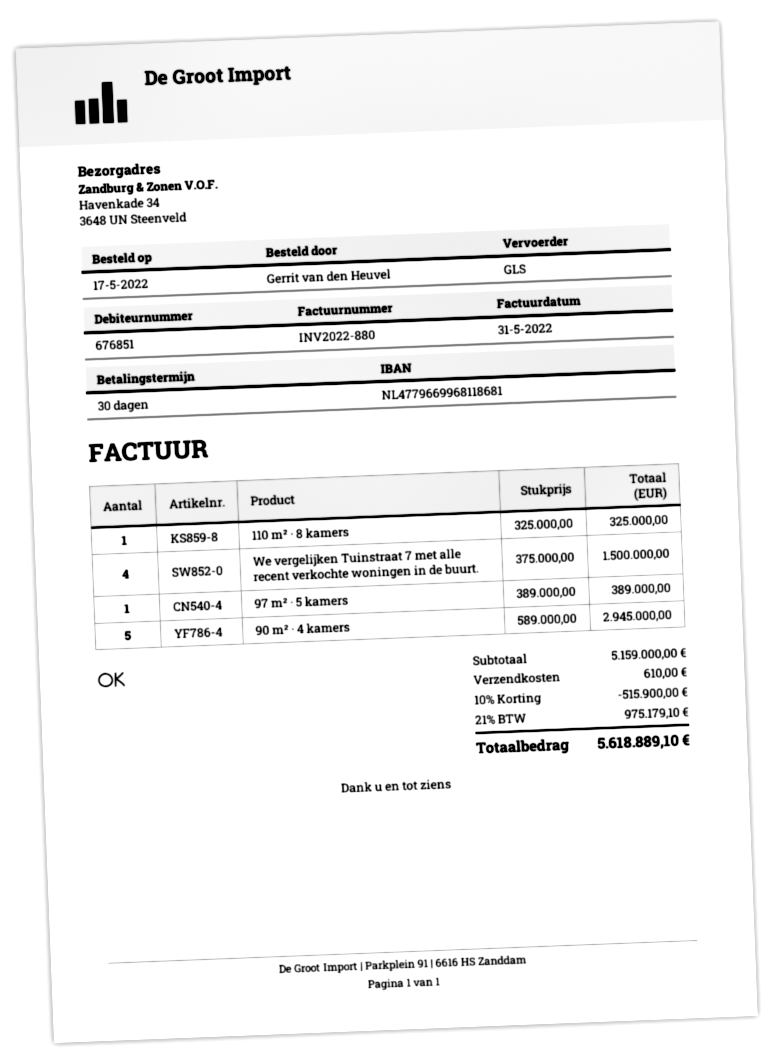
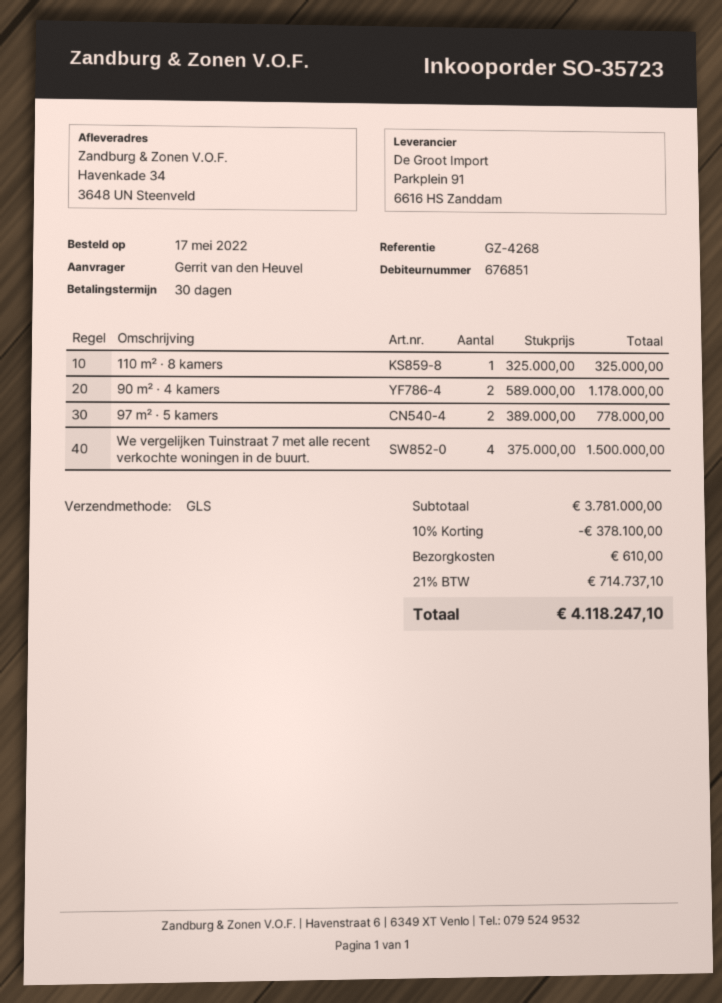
97 m² · 5 kamers: 1 x 389000.00 = 389000.00 -> 2 x 389000.00 = 778000.00
90 m² · 4 kamers: 5 x 589000.00 = 2945000.00 -> 2 x 589000.00 = 1178000.00
subtotal: 5159000.00 -> 3781000.00
discount: 10% = 515900.00 -> 10% = 378100.00
tax: 21% = 975179.10 -> 21% = 714737.10
total: 5618889.10 -> 4118247.10

